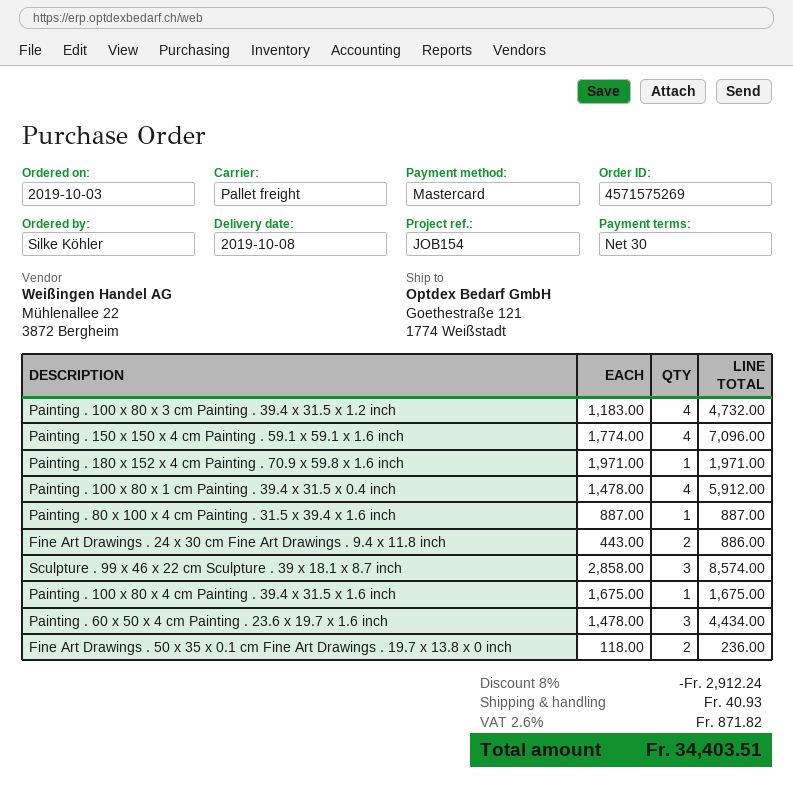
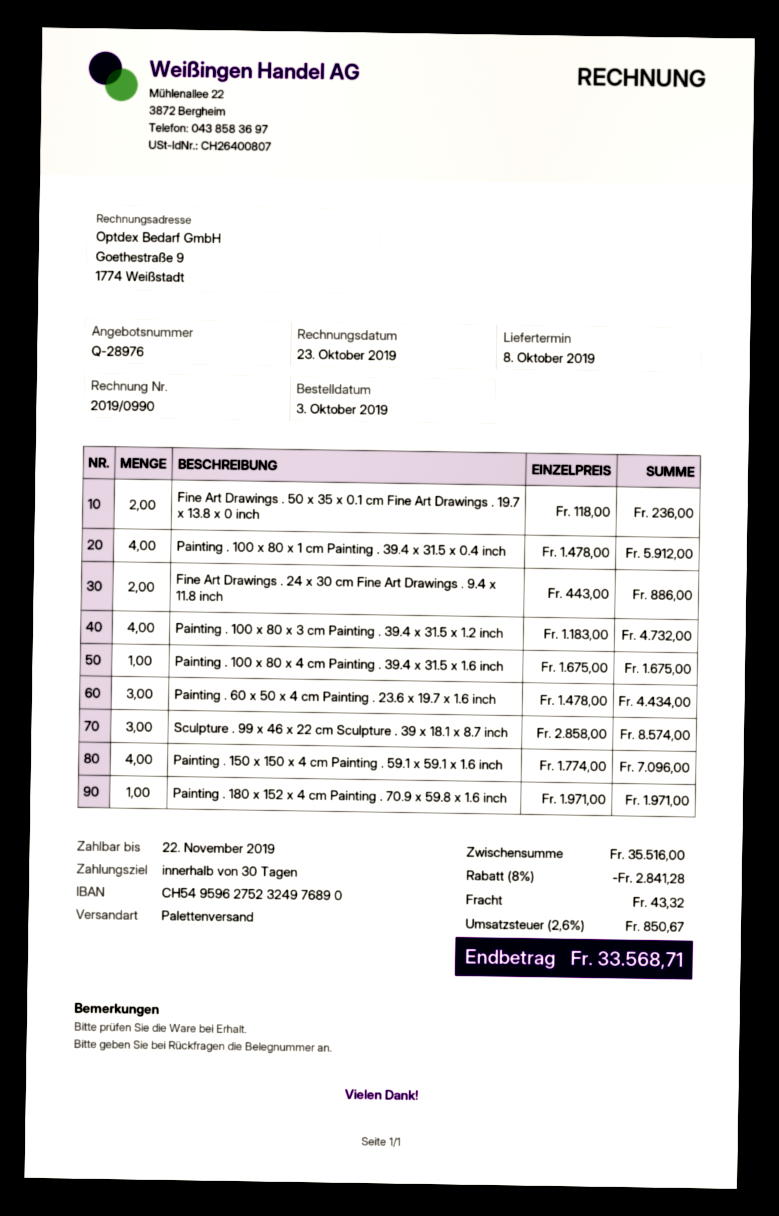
Painting . 80 x 100 x 4 cm Painting . 31.5 x 39.4 x 1.6 inch: 1 x 887.00 = 887.00 -> none
discount: 8% = 2912.24 -> 8% = 2841.28
shipping: 40.93 -> 43.32
tax: 2.6% = 871.82 -> 2.6% = 850.67
total: 34403.51 -> 33568.71

